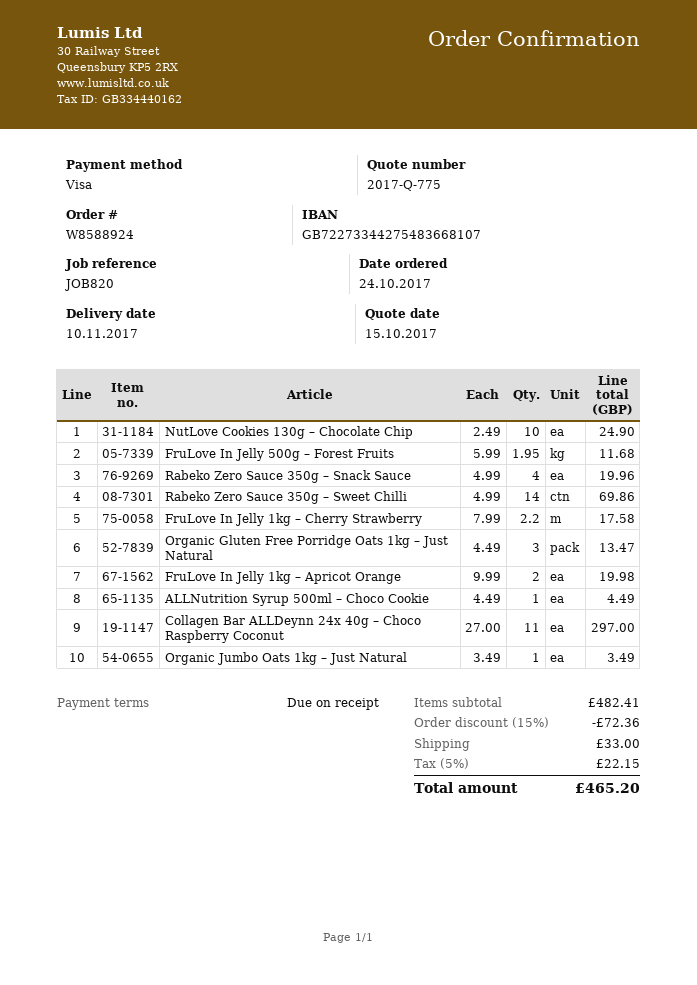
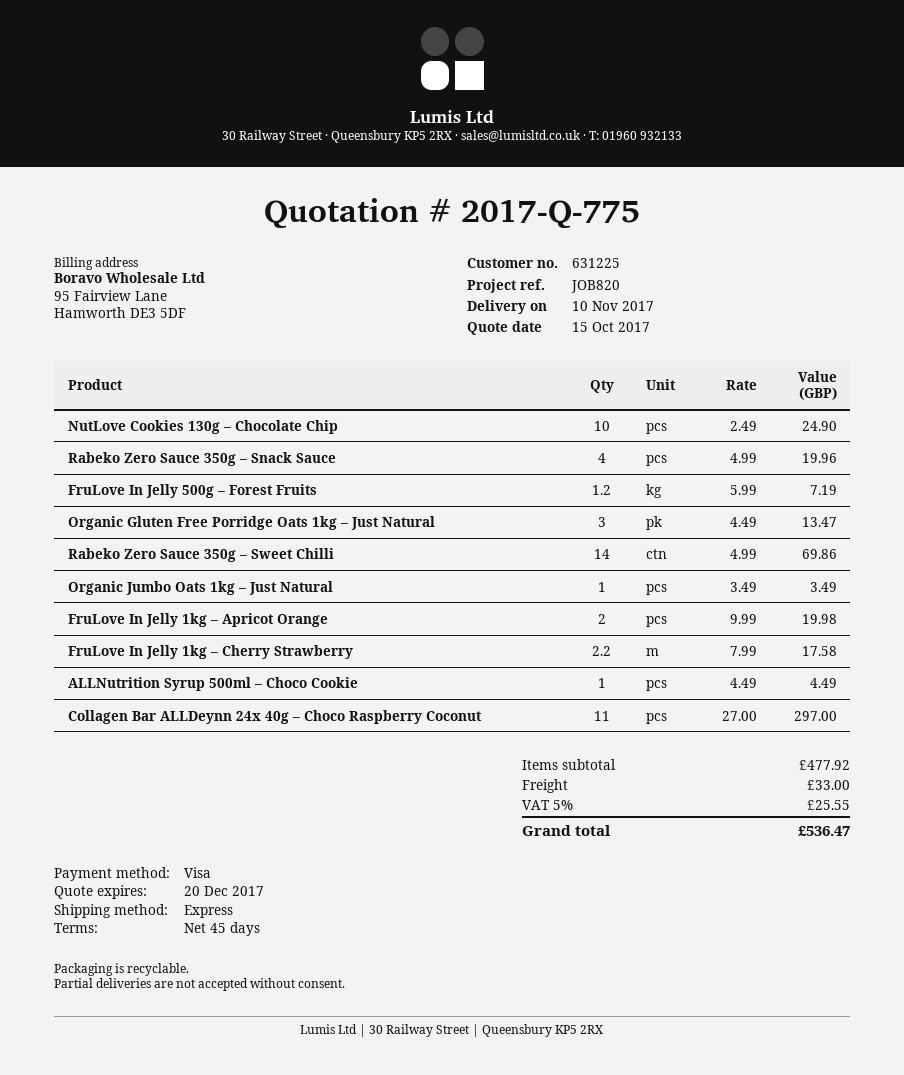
payment terms: on receipt -> 45 days
FruLove In Jelly 500g – Forest Fruits: 1.95 x 5.99 = 11.68 -> 1.2 x 5.99 = 7.19
subtotal: 482.41 -> 477.92
discount: 15% = 72.36 -> none
tax: 5% = 22.15 -> 5% = 25.55
total: 465.20 -> 536.47

